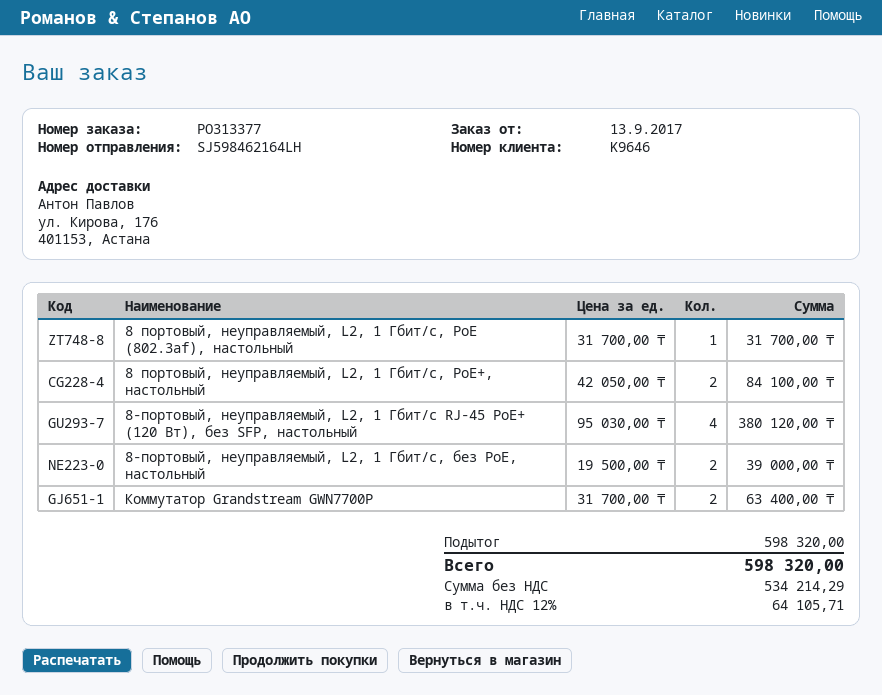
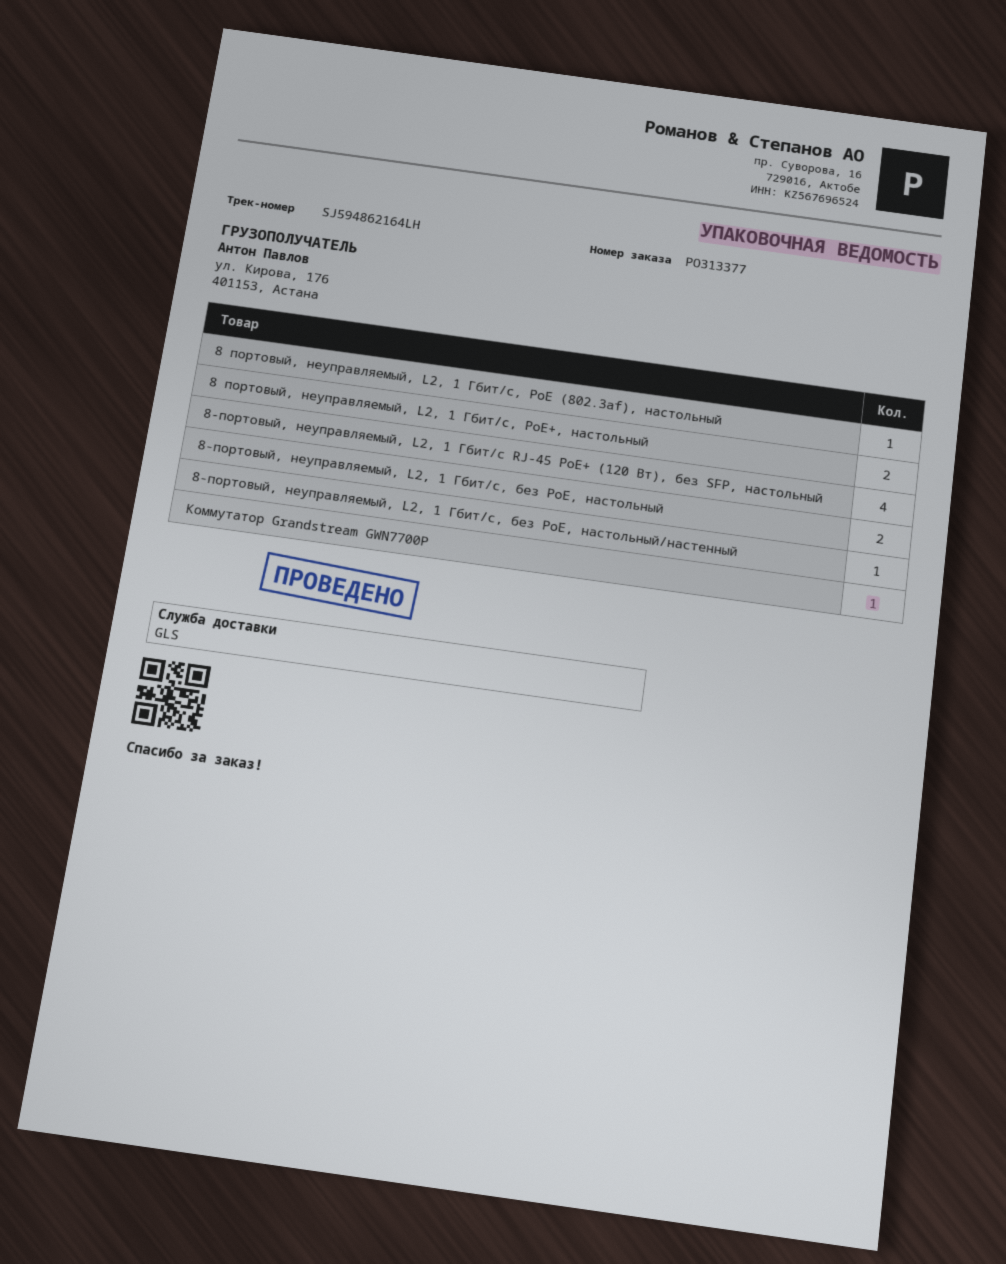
tracking number: SJ598462164LH -> SJ594862164LH
Коммутатор Grandstream GWN7700P: 2 -> 1
8-портовый, неуправляемый, L2, 1 Гбит/с, без PoE, настольный/настенный: none -> 1

